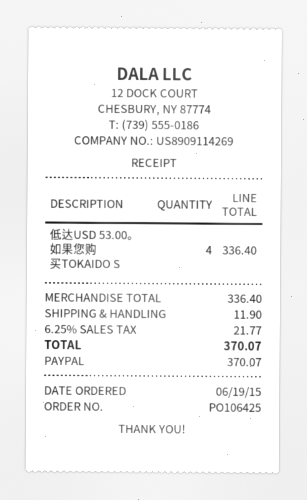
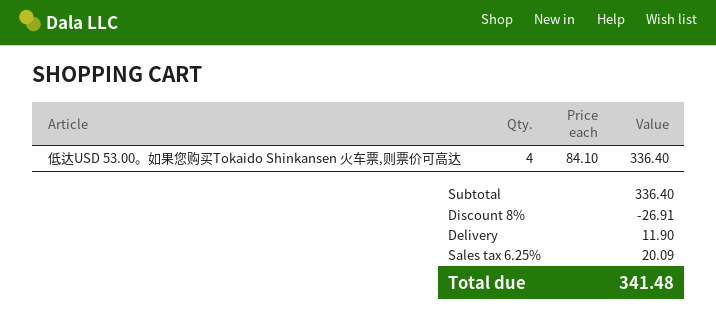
discount: none -> 8% = 26.91
tax: 6.25% = 21.77 -> 6.25% = 20.09
total: 370.07 -> 341.48

